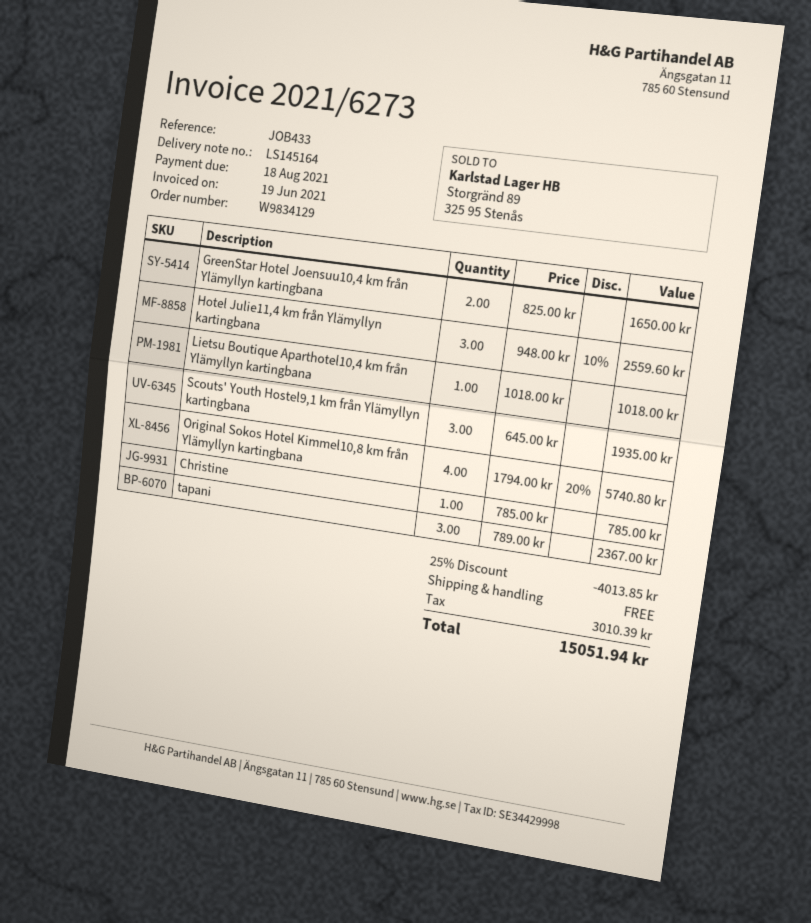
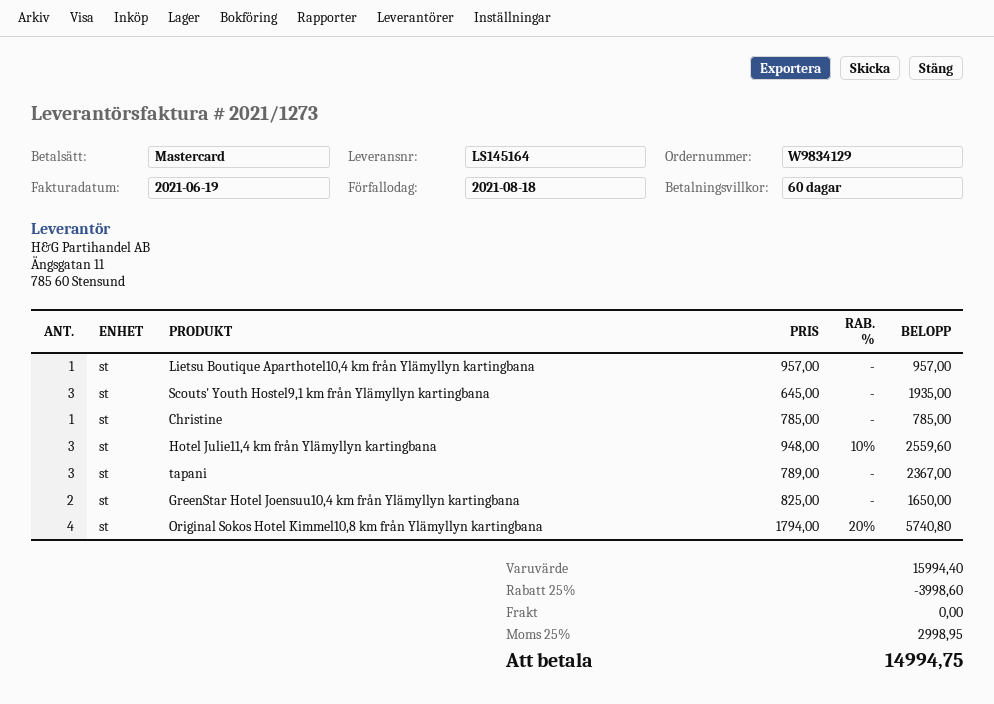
invoice number: 2021/6273 -> 2021/1273
Lietsu Boutique Aparthotel10,4 km från Ylämyllyn kartingbana: 1 x 1018.00 = 1018.00 -> 1 x 957.00 = 957.00
discount: 25% = 4013.85 -> 25% = 3998.60
tax: 3010.39 -> 2998.95
total: 15051.94 -> 14994.75

